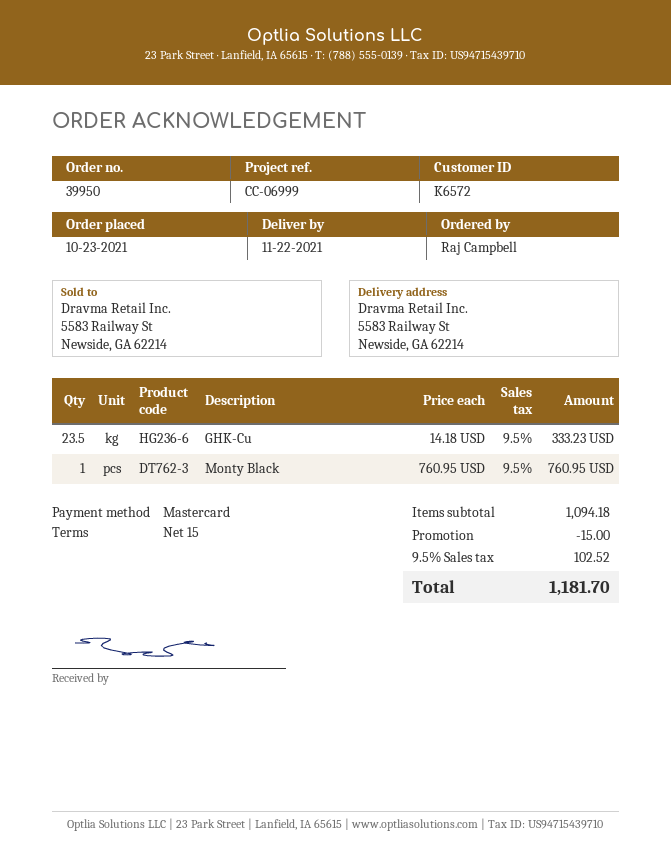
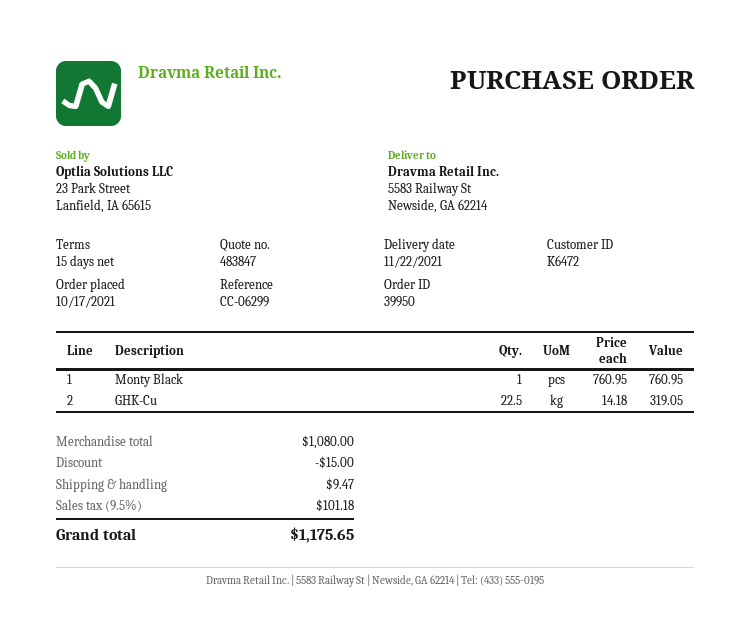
order date: 2021-10-23 -> 2021-10-17
customer number: K6572 -> K6472
reference: CC-06999 -> CC-06299
GHK-Cu: 23.5 x 14.18 = 333.23 -> 22.5 x 14.18 = 319.05
subtotal: 1094.18 -> 1080.00
shipping: none -> 9.47
tax: 9.5% = 102.52 -> 9.5% = 101.18
total: 1181.70 -> 1175.65

